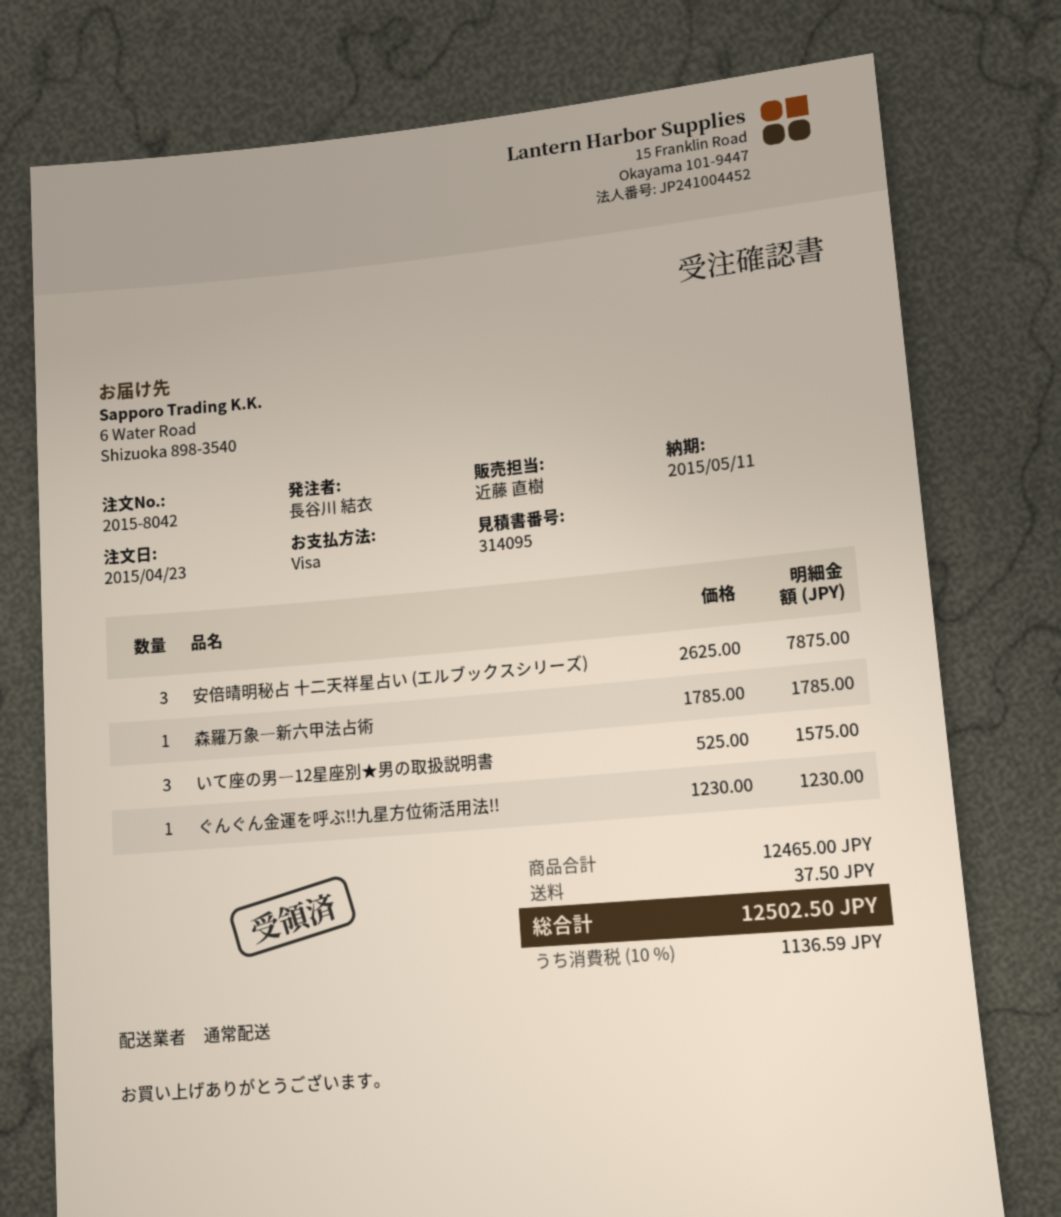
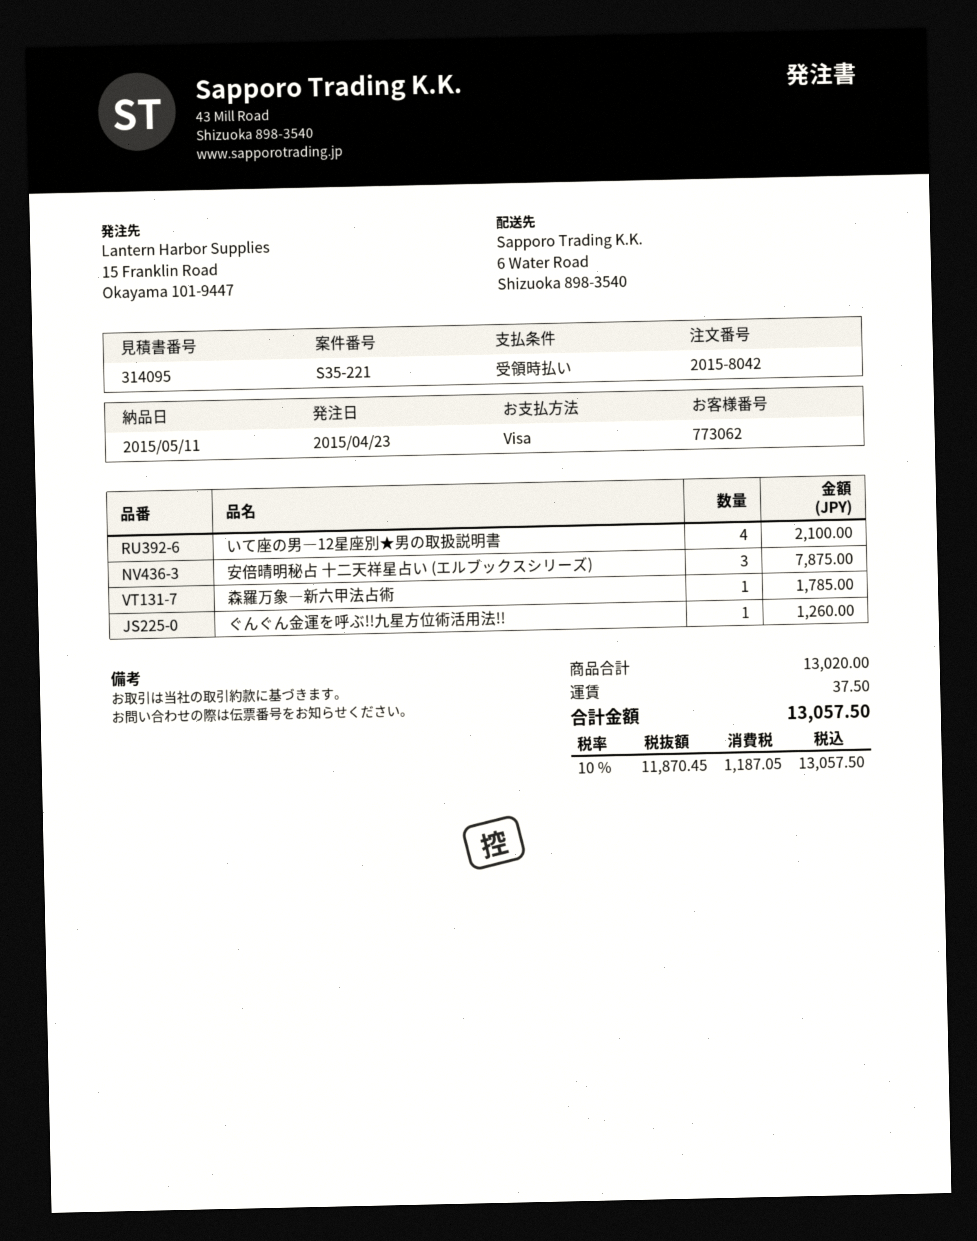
いて座の男―12星座別★男の取扱説明書: 3 for 1575.00 -> 4 for 2100.00
ぐんぐん金運を呼ぶ!!九星方位術活用法!!: 1 for 1230.00 -> 1 for 1260.00
subtotal: 12465.00 -> 13020.00
tax: 10% = 1136.59 -> 10% = 1187.05
total: 12502.50 -> 13057.50

